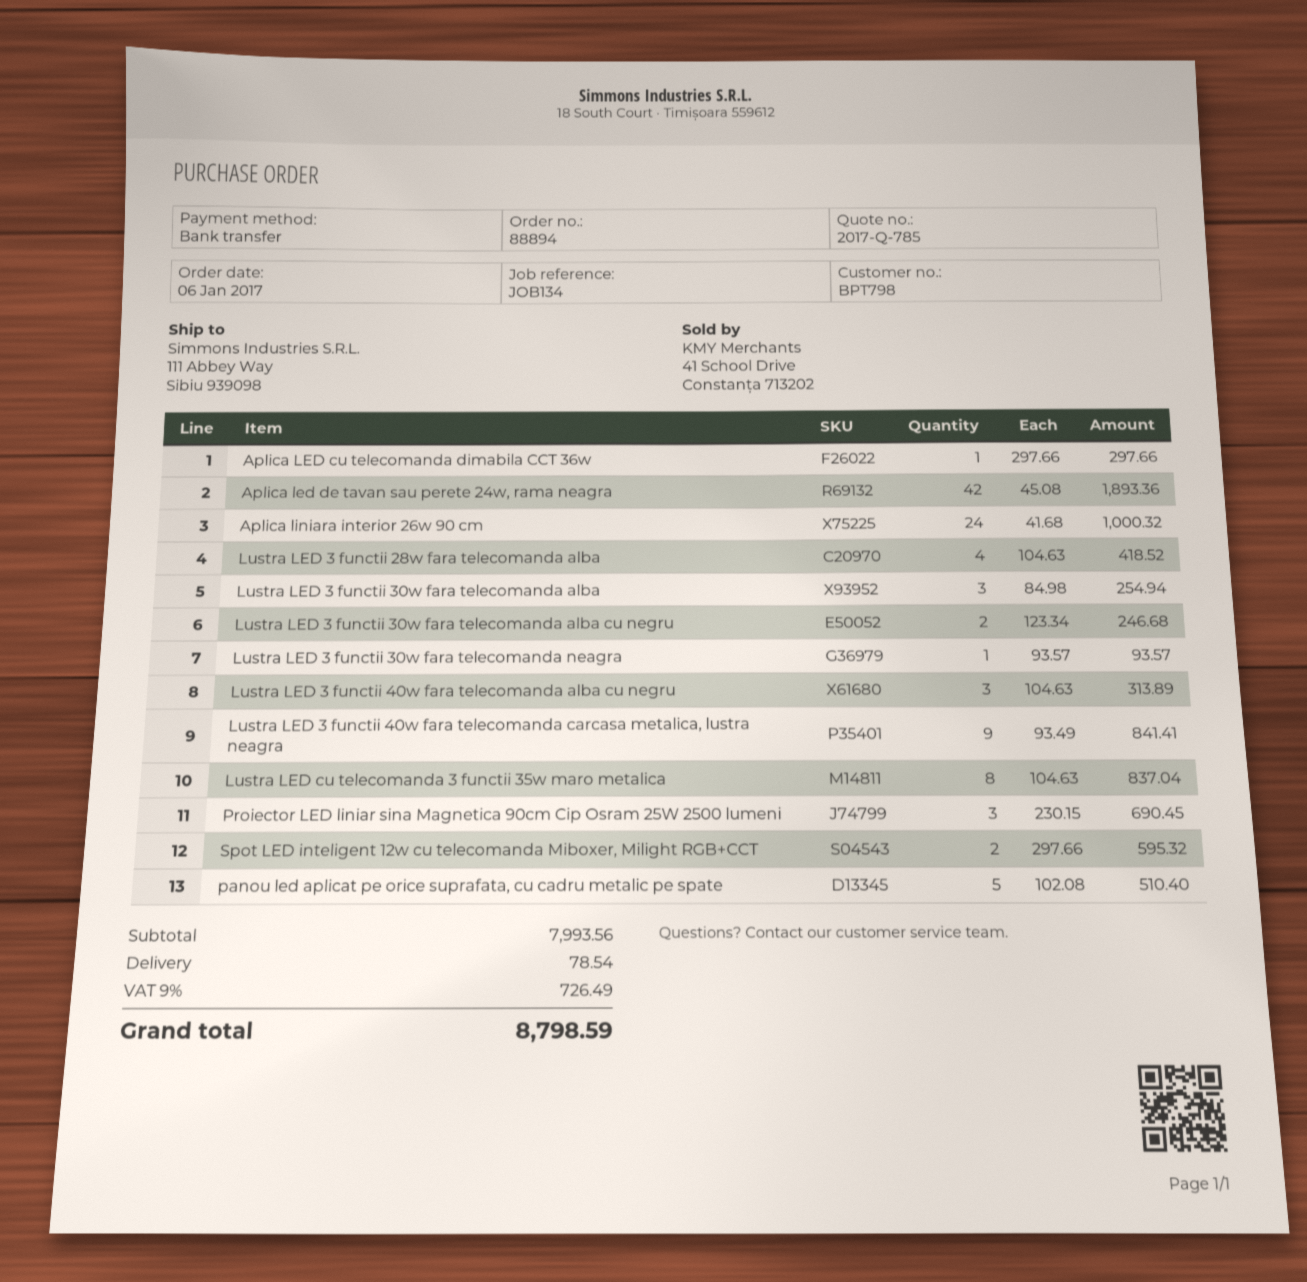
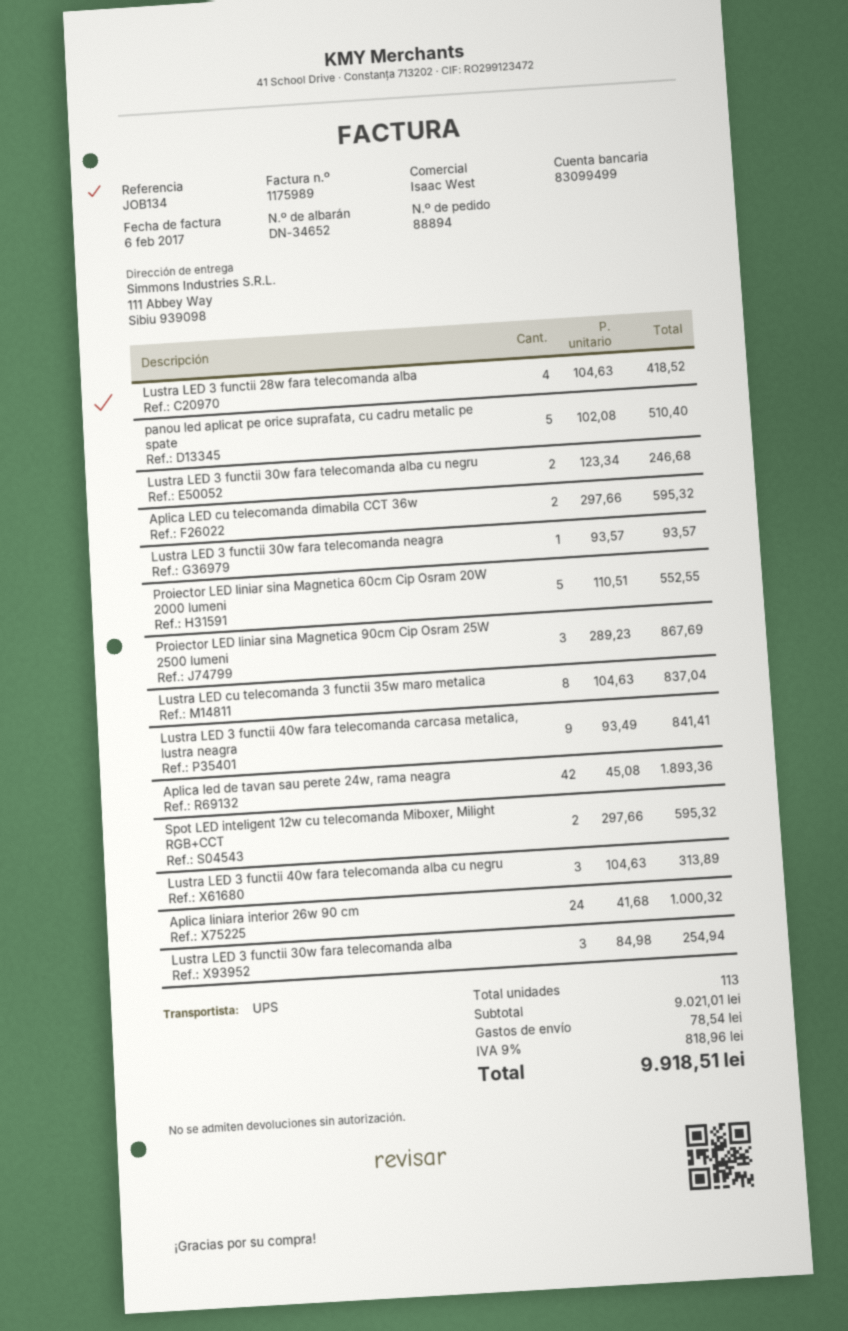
Aplica LED cu telecomanda dimabila CCT 36w: 1 x 297.66 = 297.66 -> 2 x 297.66 = 595.32
Proiector LED liniar sina Magnetica 90cm Cip Osram 25W 2500 lumeni: 3 x 230.15 = 690.45 -> 3 x 289.23 = 867.69
Proiector LED liniar sina Magnetica 60cm Cip Osram 20W 2000 lumeni: none -> 5 x 110.51 = 552.55
subtotal: 7993.56 -> 9021.01
tax: 9% = 726.49 -> 9% = 818.96
total: 8798.59 -> 9918.51

